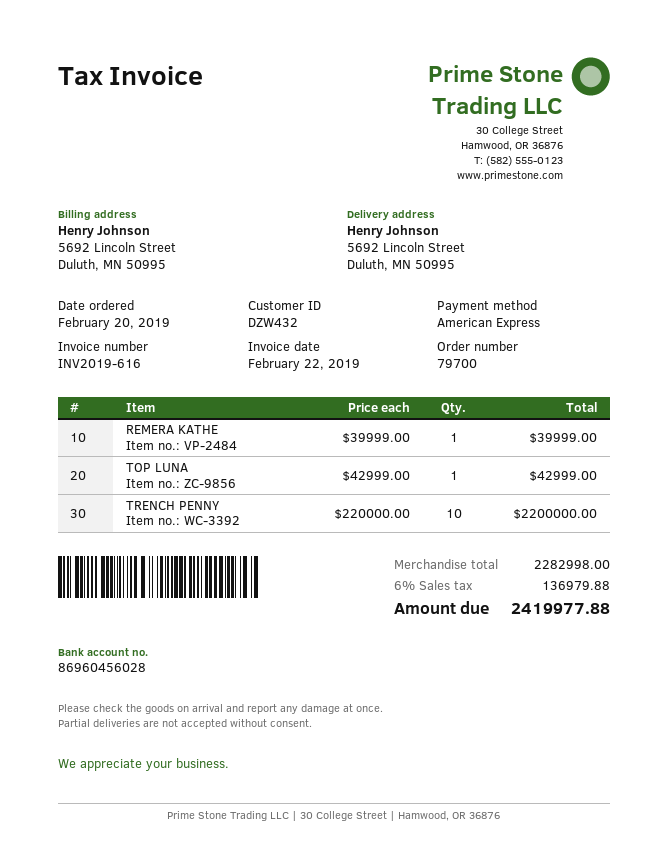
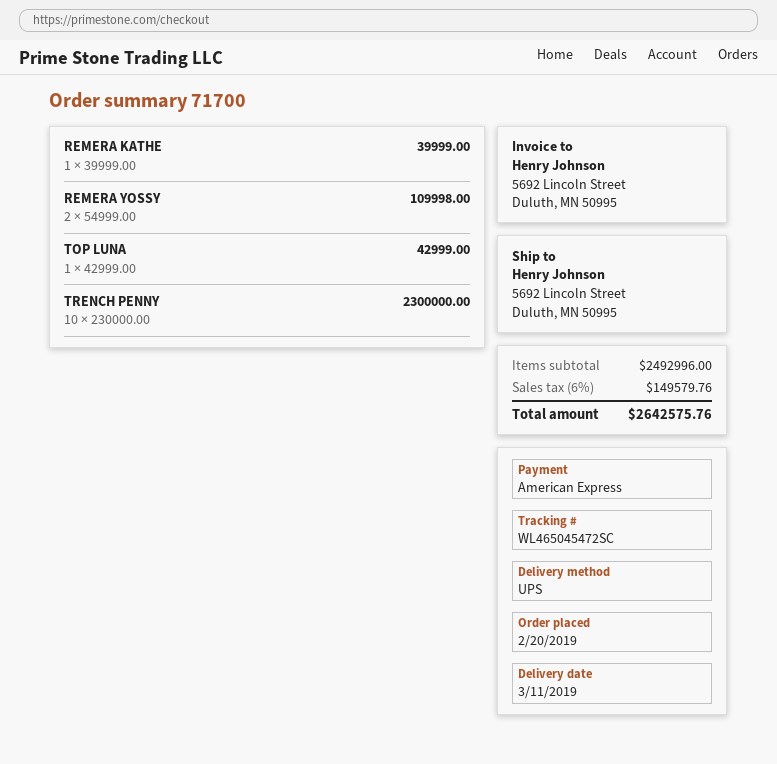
order number: 79700 -> 71700
TRENCH PENNY: 10 x 220000.00 = 2200000.00 -> 10 x 230000.00 = 2300000.00
REMERA YOSSY: none -> 2 x 54999.00 = 109998.00
subtotal: 2282998.00 -> 2492996.00
tax: 6% = 136979.88 -> 6% = 149579.76
total: 2419977.88 -> 2642575.76

